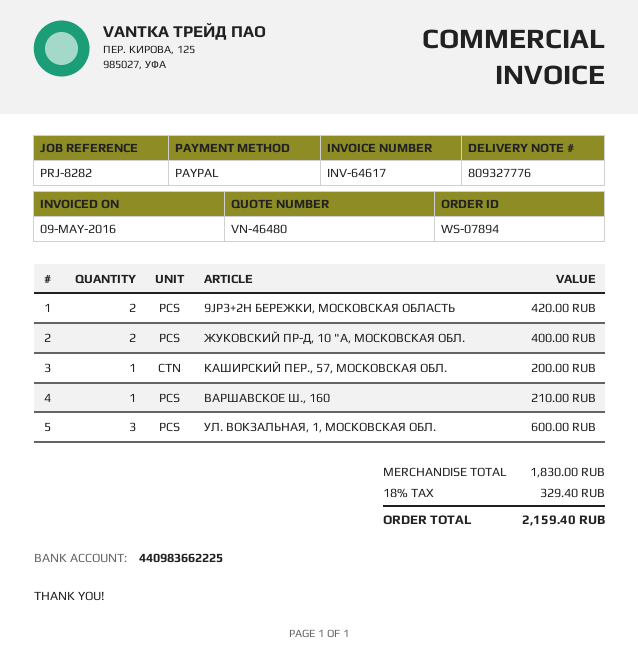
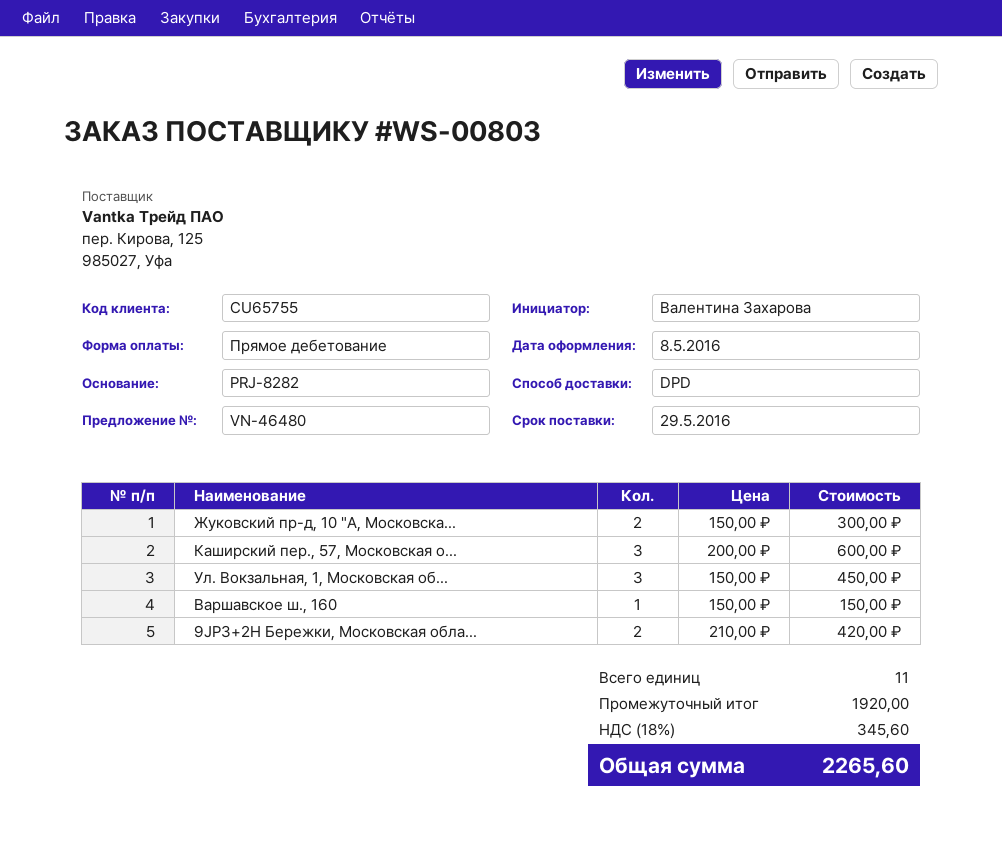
order number: WS-07894 -> WS-00803
payment method: PayPal -> direct debit
ЖУКОВСКИЙ ПР-Д, 10 "А, МОСКОВСКАЯ ОБЛ.: 2 for 400.00 -> 2 for 300.00
КАШИРСКИЙ ПЕР., 57, МОСКОВСКАЯ ОБЛ.: 1 for 200.00 -> 3 for 600.00
ВАРШАВСКОЕ Ш., 160: 1 for 210.00 -> 1 for 150.00
УЛ. ВОКЗАЛЬНАЯ, 1, МОСКОВСКАЯ ОБЛ.: 3 for 600.00 -> 3 for 450.00
subtotal: 1830.00 -> 1920.00
tax: 18% = 329.40 -> 18% = 345.60
total: 2159.40 -> 2265.60

